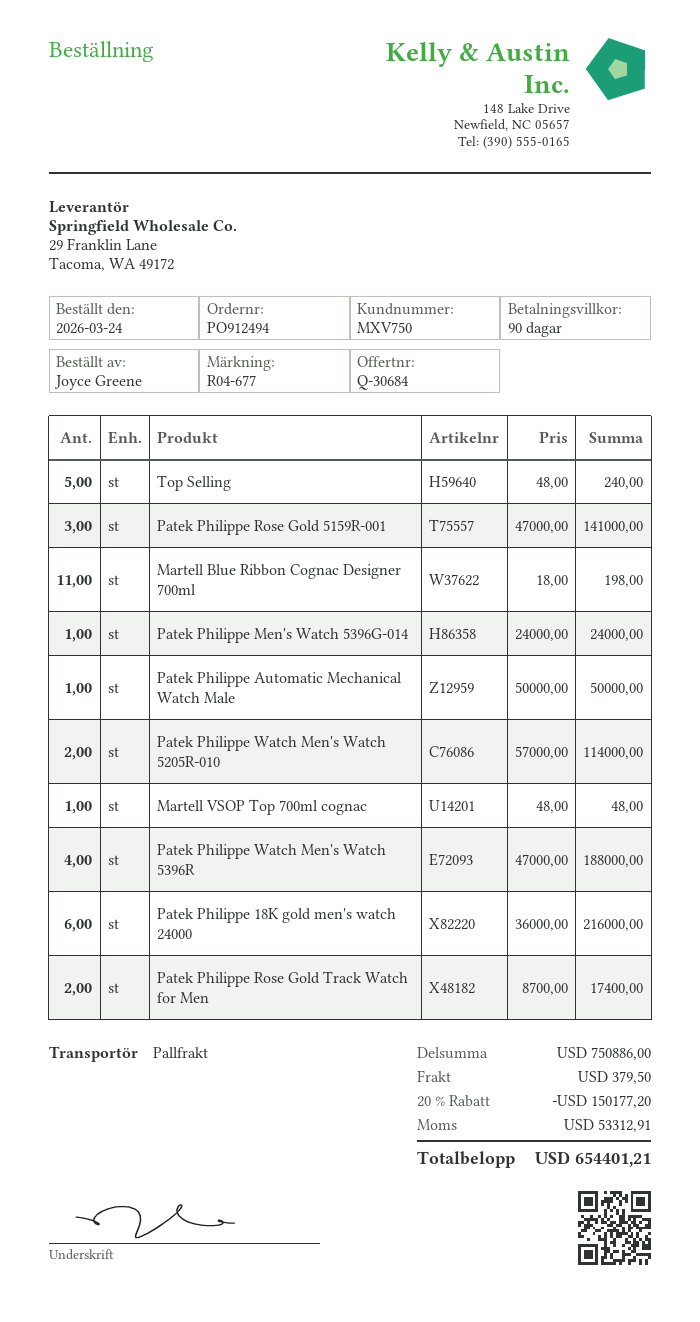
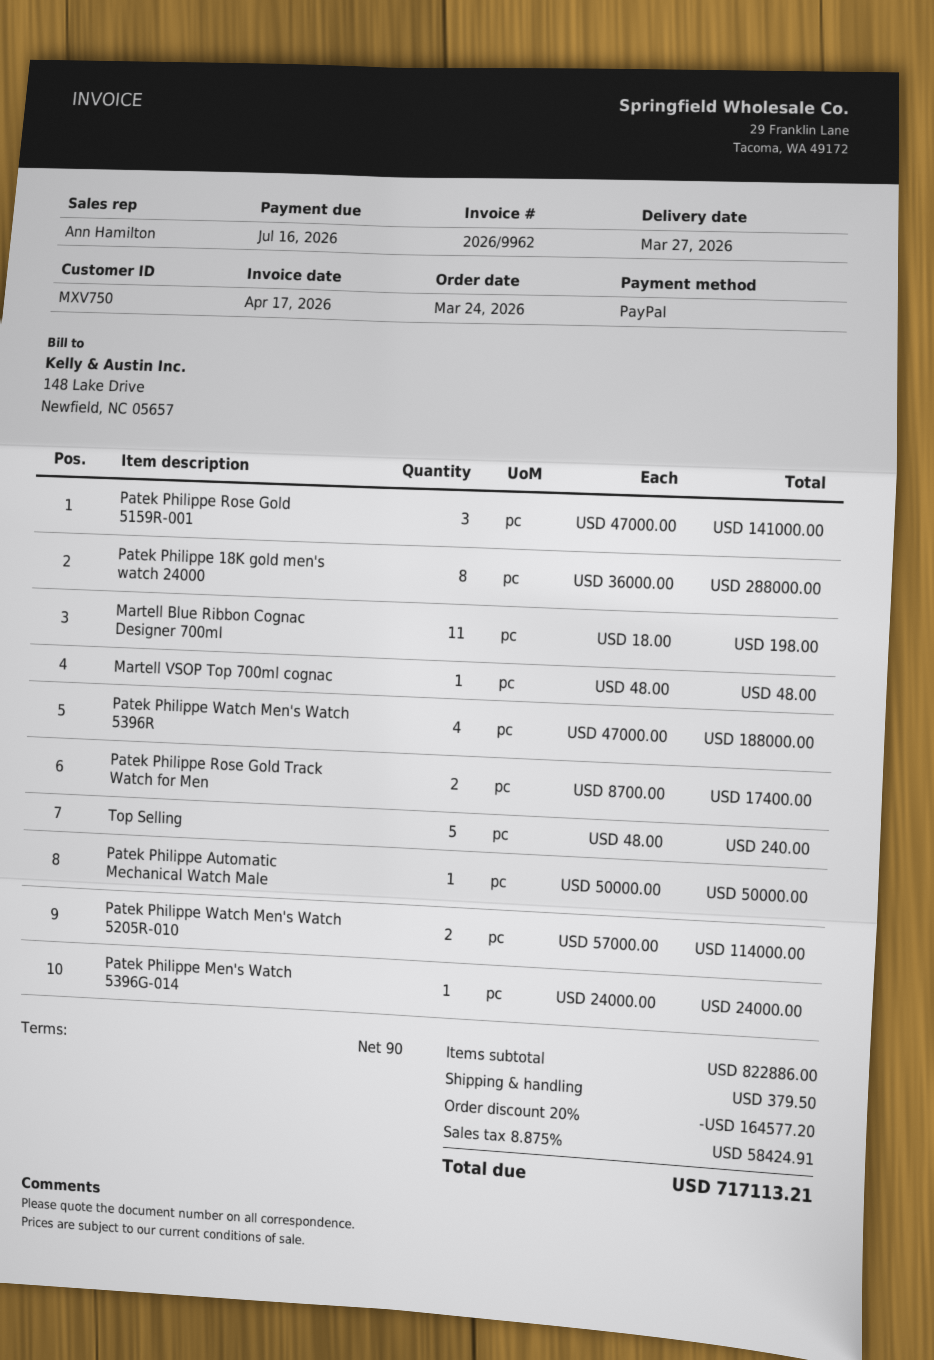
Patek Philippe 18K gold men's watch 24000: 6 x 36000.00 = 216000.00 -> 8 x 36000.00 = 288000.00
subtotal: 750886.00 -> 822886.00
discount: 20% = 150177.20 -> 20% = 164577.20
tax: 53312.91 -> 58424.91
total: 654401.21 -> 717113.21

